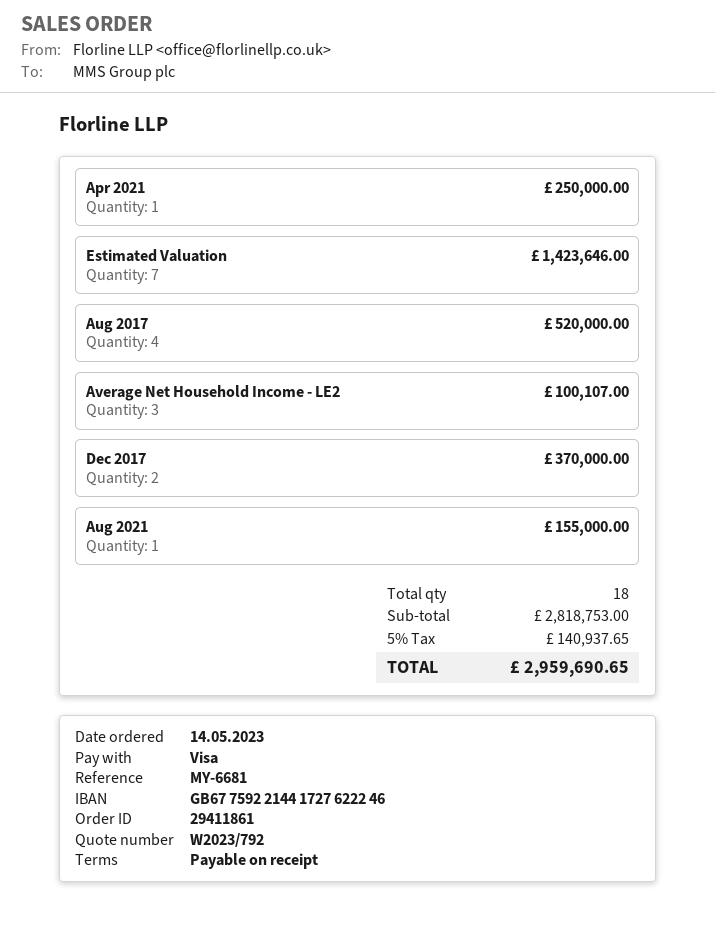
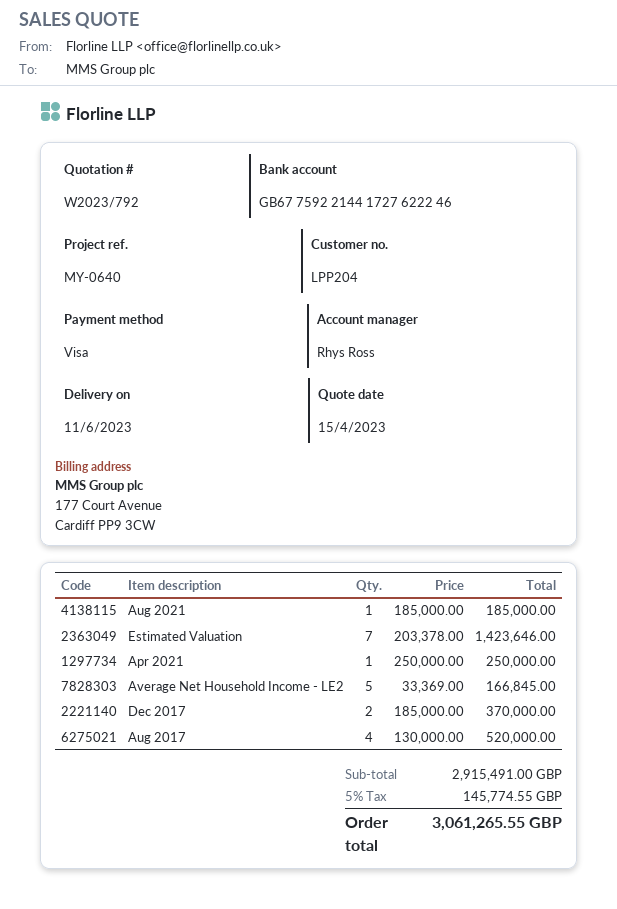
reference: MY-6681 -> MY-0640
Average Net Household Income - LE2: 3 for 100107.00 -> 5 for 166845.00
Aug 2021: 1 for 155000.00 -> 1 for 185000.00
subtotal: 2818753.00 -> 2915491.00
tax: 5% = 140937.65 -> 5% = 145774.55
total: 2959690.65 -> 3061265.55

